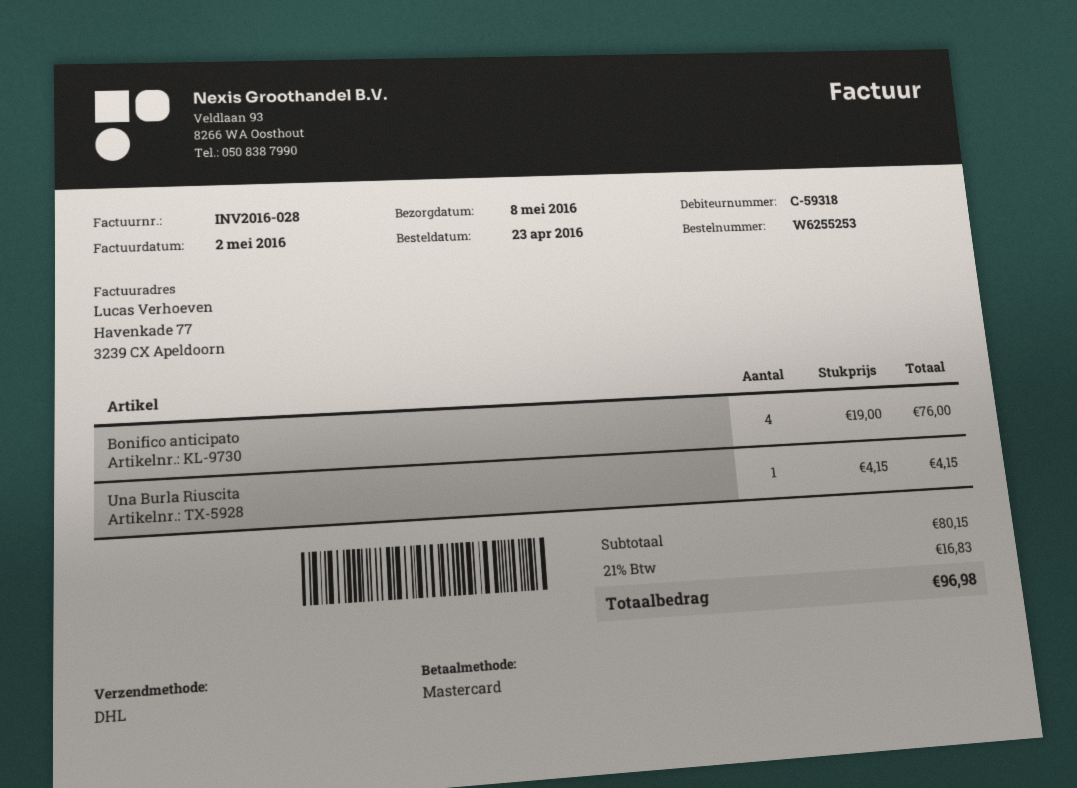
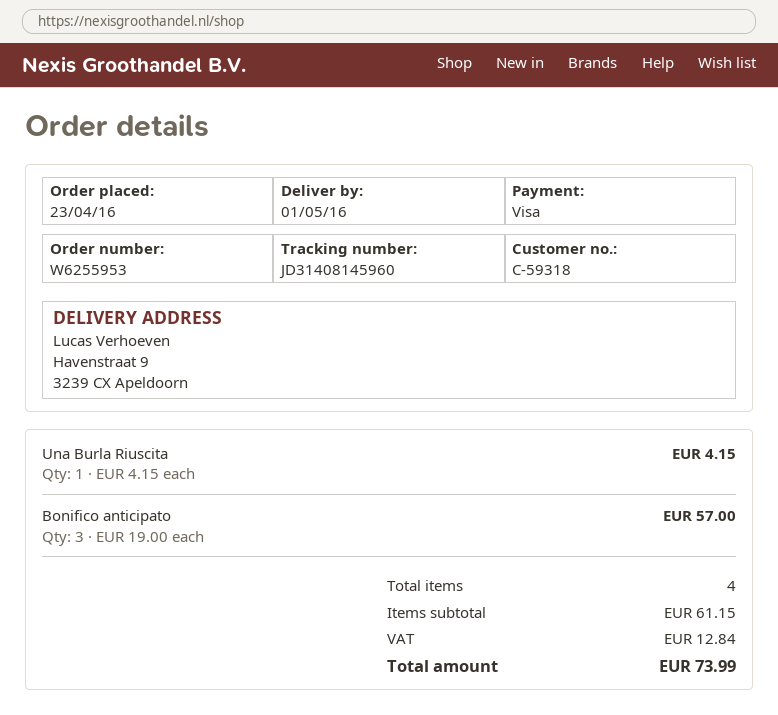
order number: W6255253 -> W6255953
delivery date: 2016-05-08 -> 2016-05-01
payment method: Mastercard -> Visa
Bonifico anticipato: 4 x 19.00 = 76.00 -> 3 x 19.00 = 57.00
subtotal: 80.15 -> 61.15
tax: 16.83 -> 12.84
total: 96.98 -> 73.99

